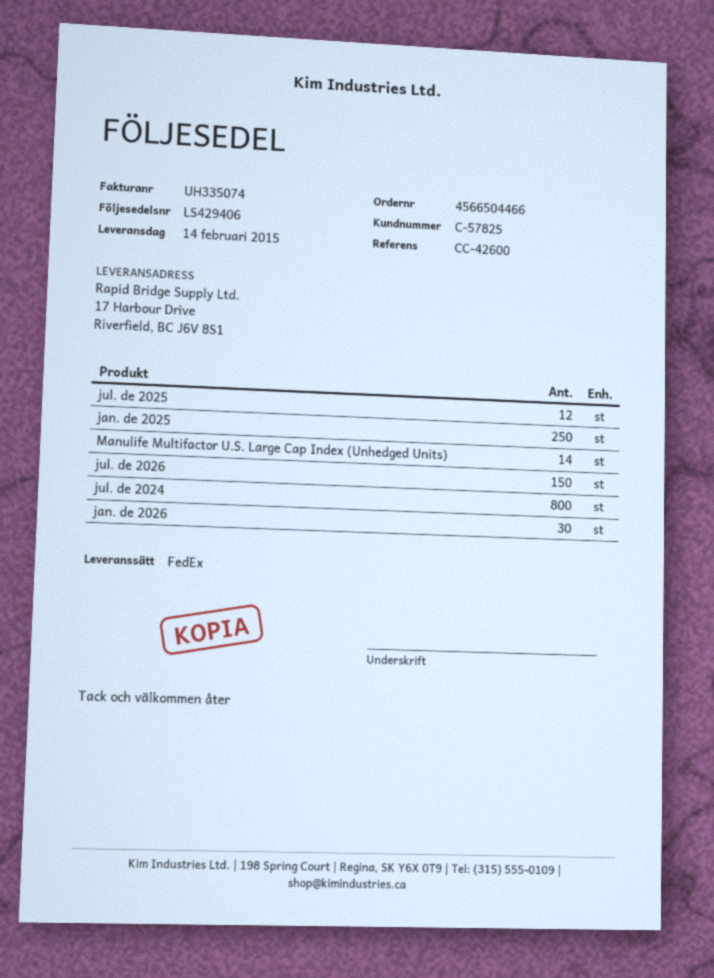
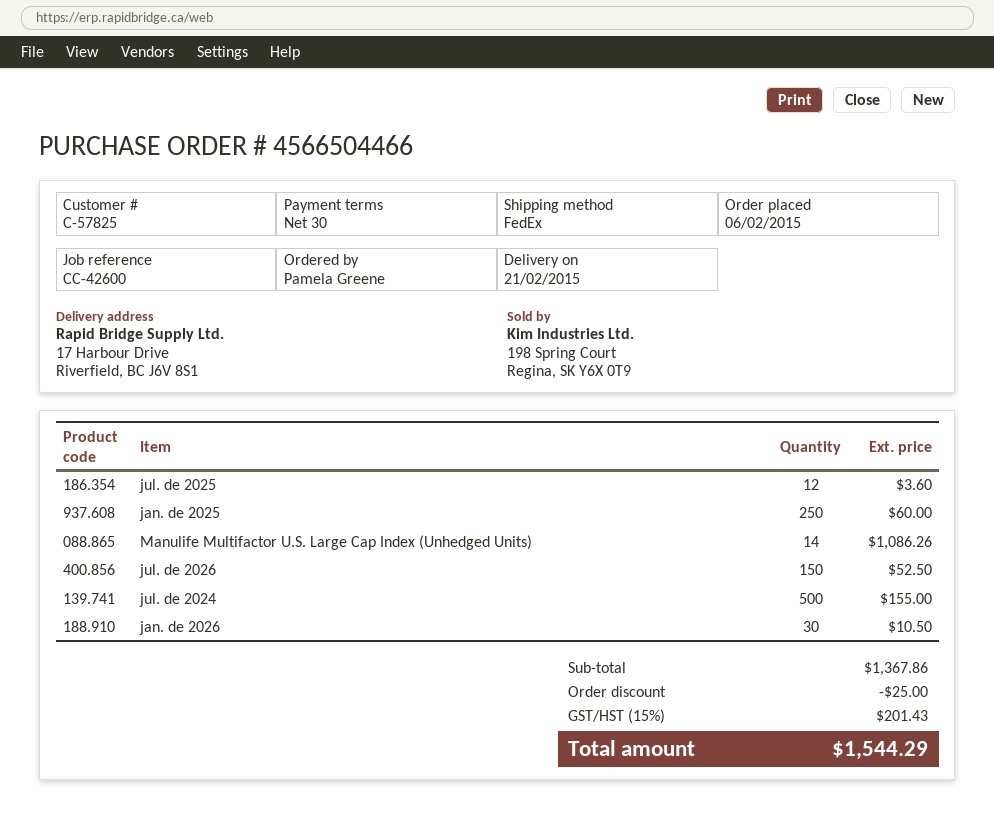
delivery date: 2015-02-14 -> 2015-02-21
jul. de 2024: 800 -> 500

